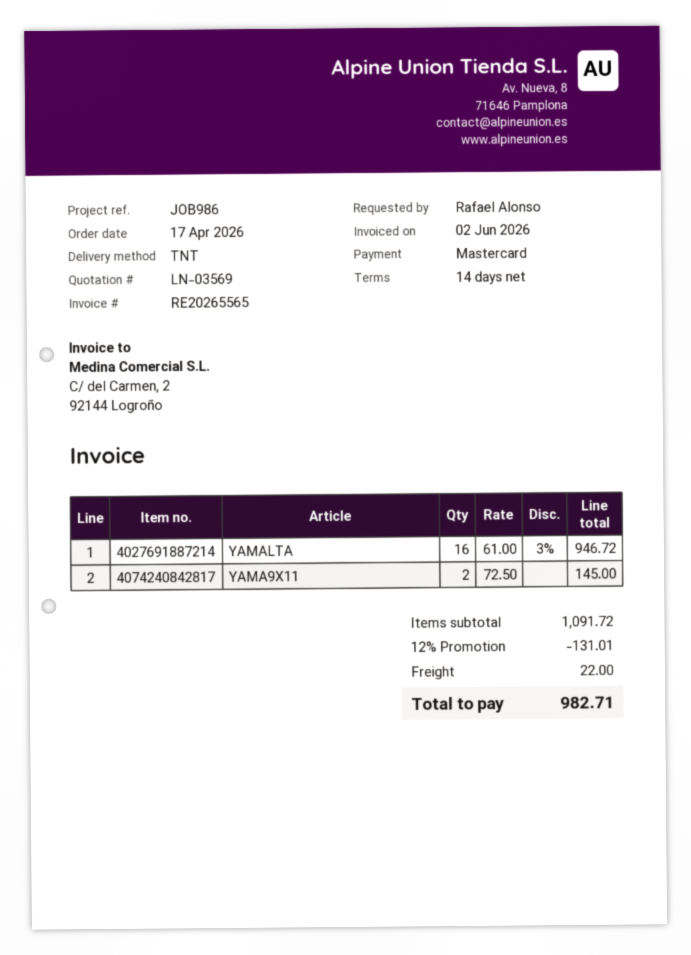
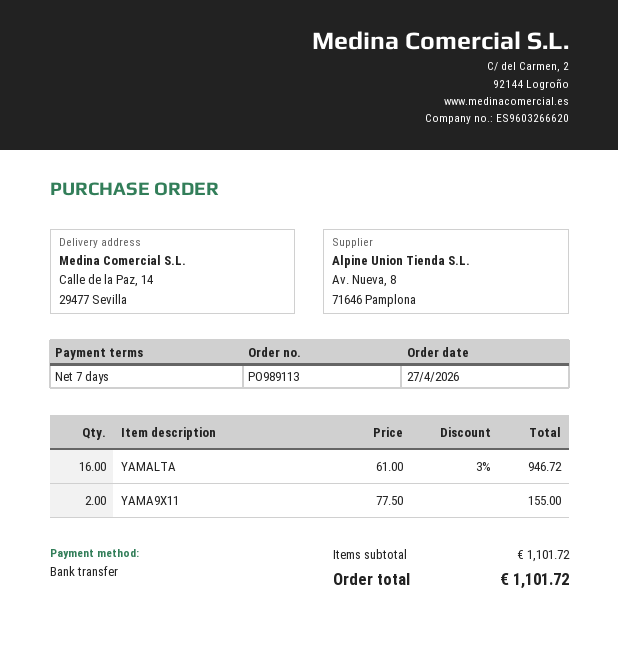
order date: 2026-04-17 -> 2026-04-27
payment terms: 14 days -> 7 days
payment method: Mastercard -> bank transfer
YAMA9X11: 2 x 72.50 = 145.00 -> 2 x 77.50 = 155.00
subtotal: 1091.72 -> 1101.72
discount: 12% = 131.01 -> none
shipping: 22.00 -> none
total: 982.71 -> 1101.72

